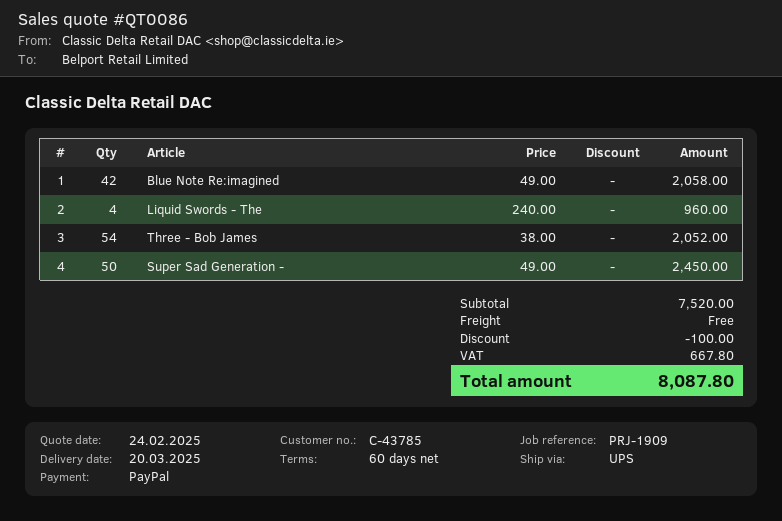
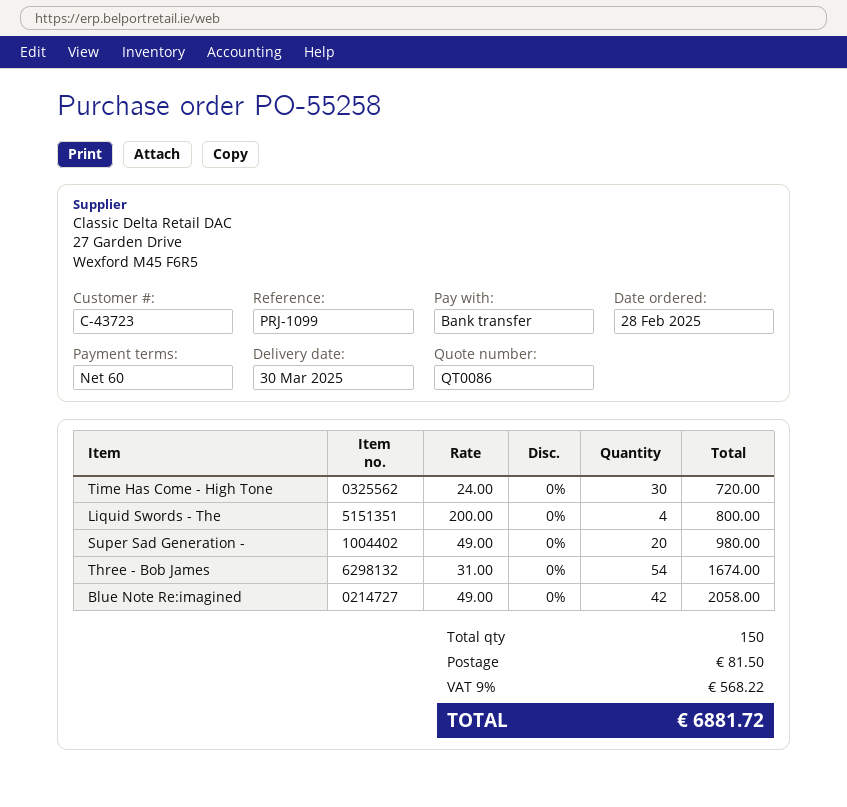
delivery date: 2025-03-20 -> 2025-03-30
customer number: C-43785 -> C-43723
reference: PRJ-1909 -> PRJ-1099
payment method: PayPal -> bank transfer
Liquid Swords - The: 4 x 240.00 = 960.00 -> 4 x 200.00 = 800.00
Three - Bob James: 54 x 38.00 = 2052.00 -> 54 x 31.00 = 1674.00
Super Sad Generation -: 50 x 49.00 = 2450.00 -> 20 x 49.00 = 980.00
Time Has Come - High Tone: none -> 30 x 24.00 = 720.00
discount: 100.00 -> none
shipping: 0.00 -> 81.50
tax: 667.80 -> 568.22
total: 8087.80 -> 6881.72

